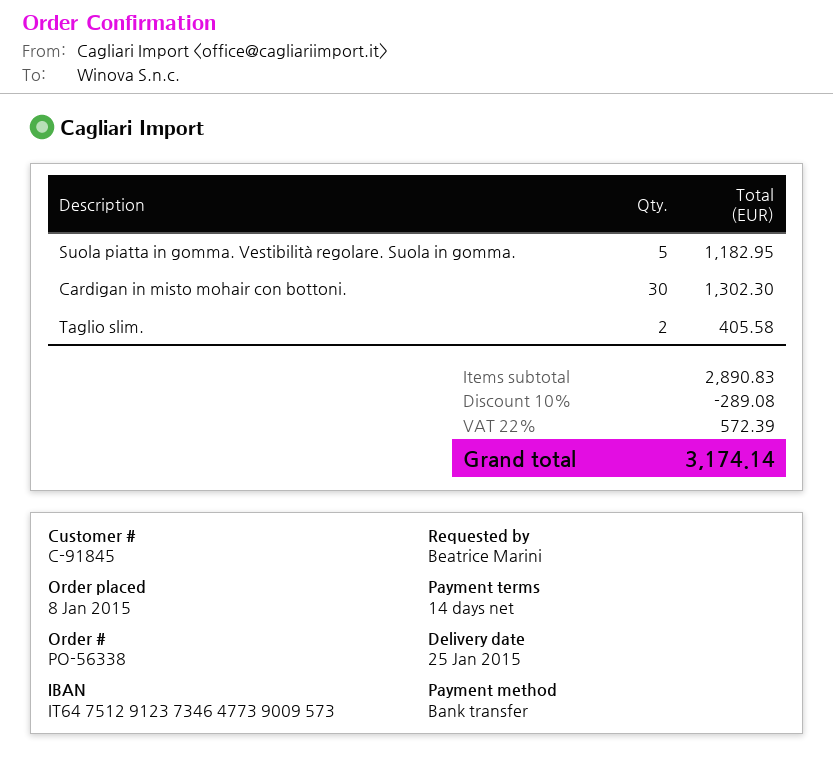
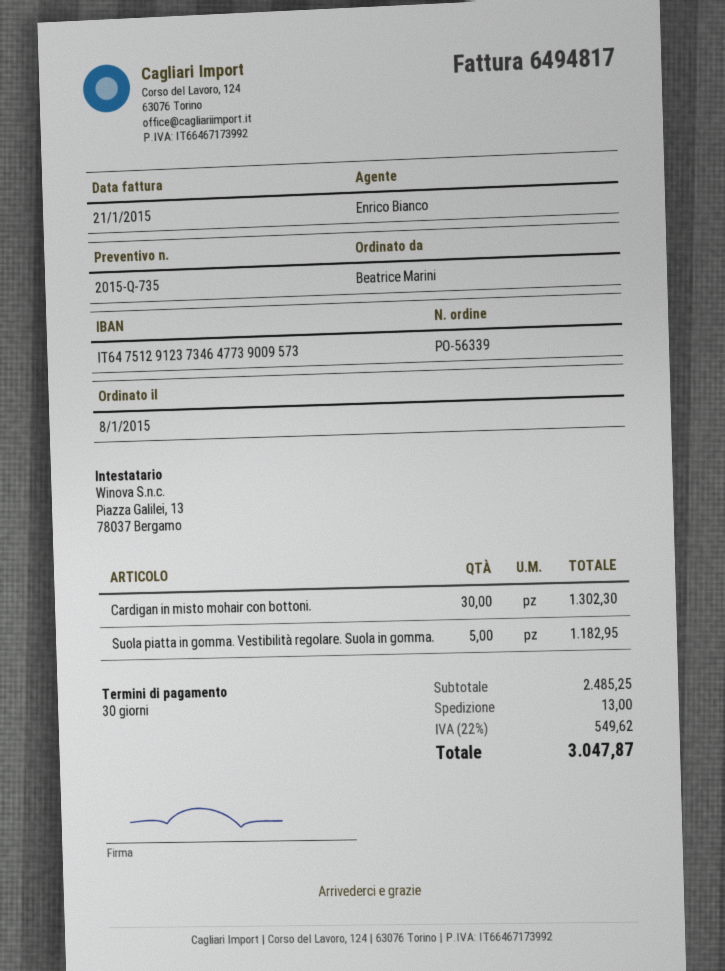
order number: PO-56338 -> PO-56339
payment terms: 14 days -> 30 days
Taglio slim.: 2 for 405.58 -> none
subtotal: 2890.83 -> 2485.25
discount: 10% = 289.08 -> none
shipping: none -> 13.00
tax: 22% = 572.39 -> 22% = 549.62
total: 3174.14 -> 3047.87

